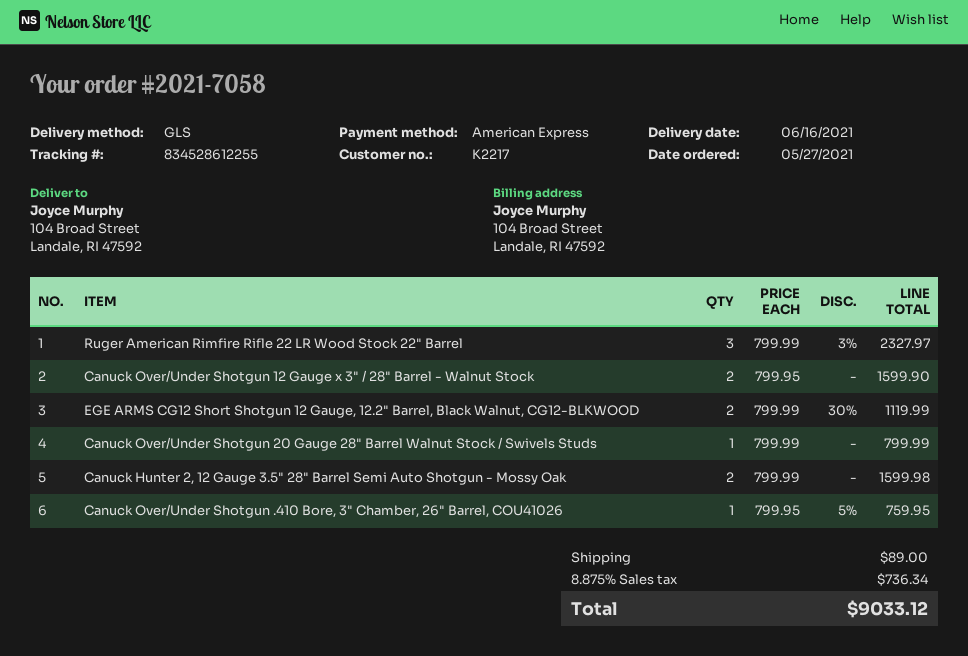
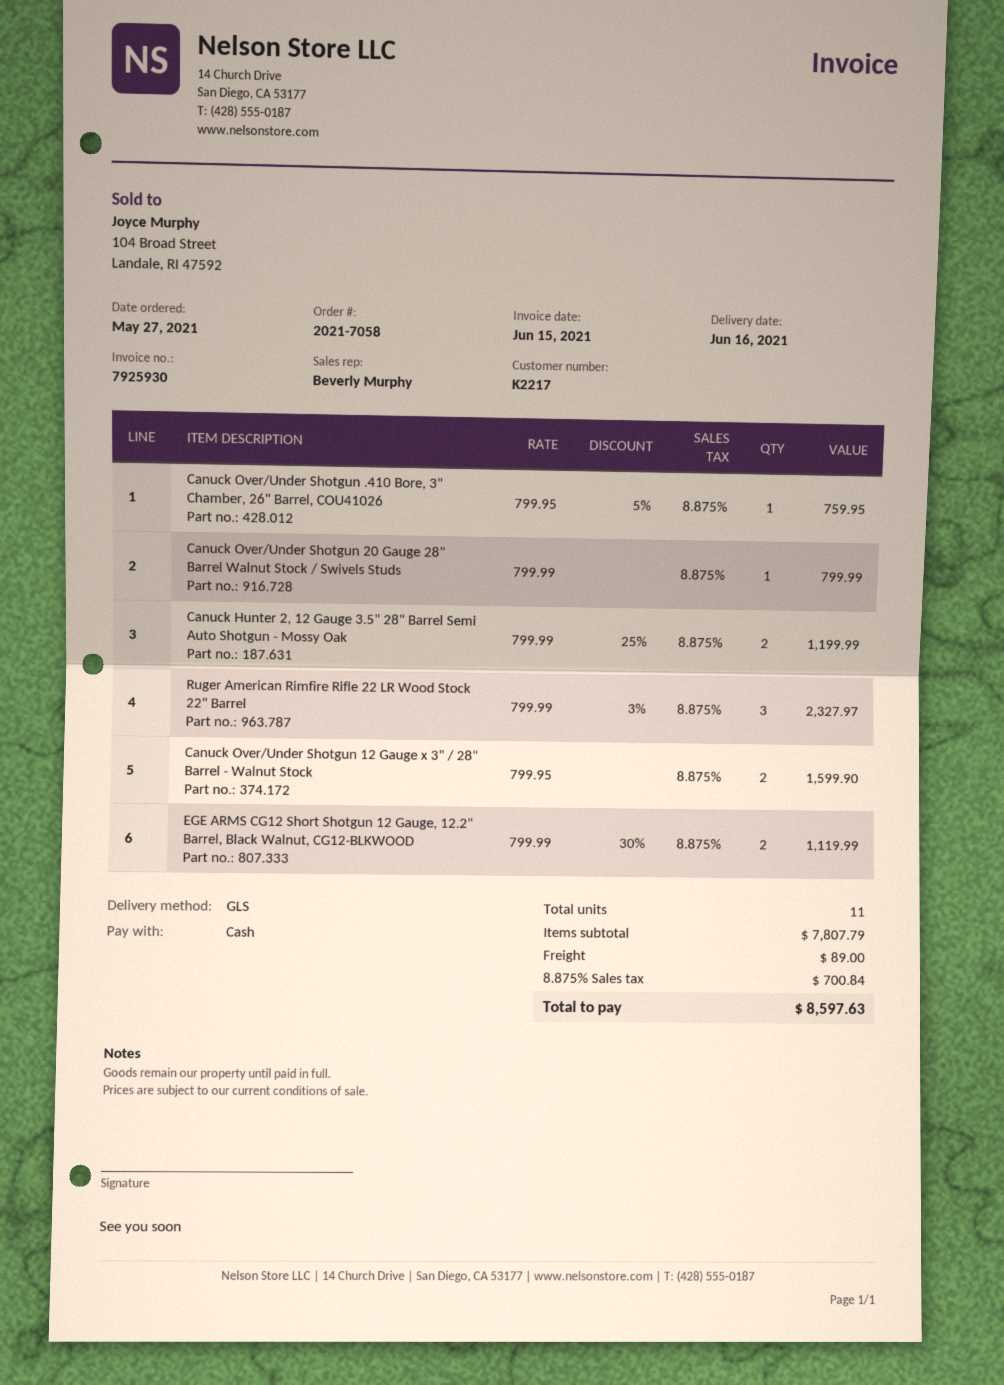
payment method: American Express -> cash
Canuck Hunter 2, 12 Gauge 3.5" 28" Barrel Semi Auto Shotgun - Mossy Oak: 2 x 799.99 = 1599.98 -> 2 x 799.99 - 25% = 1199.99
tax: 8.875% = 736.34 -> 8.875% = 700.84
total: 9033.12 -> 8597.63

